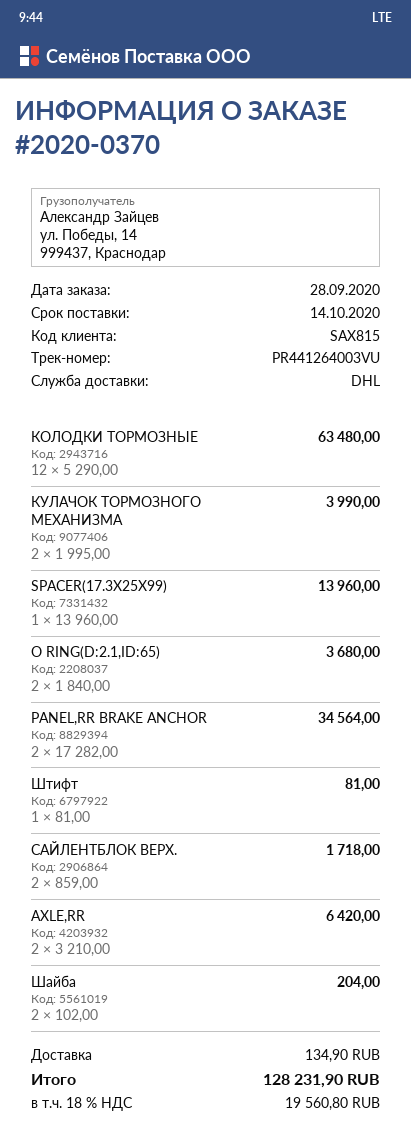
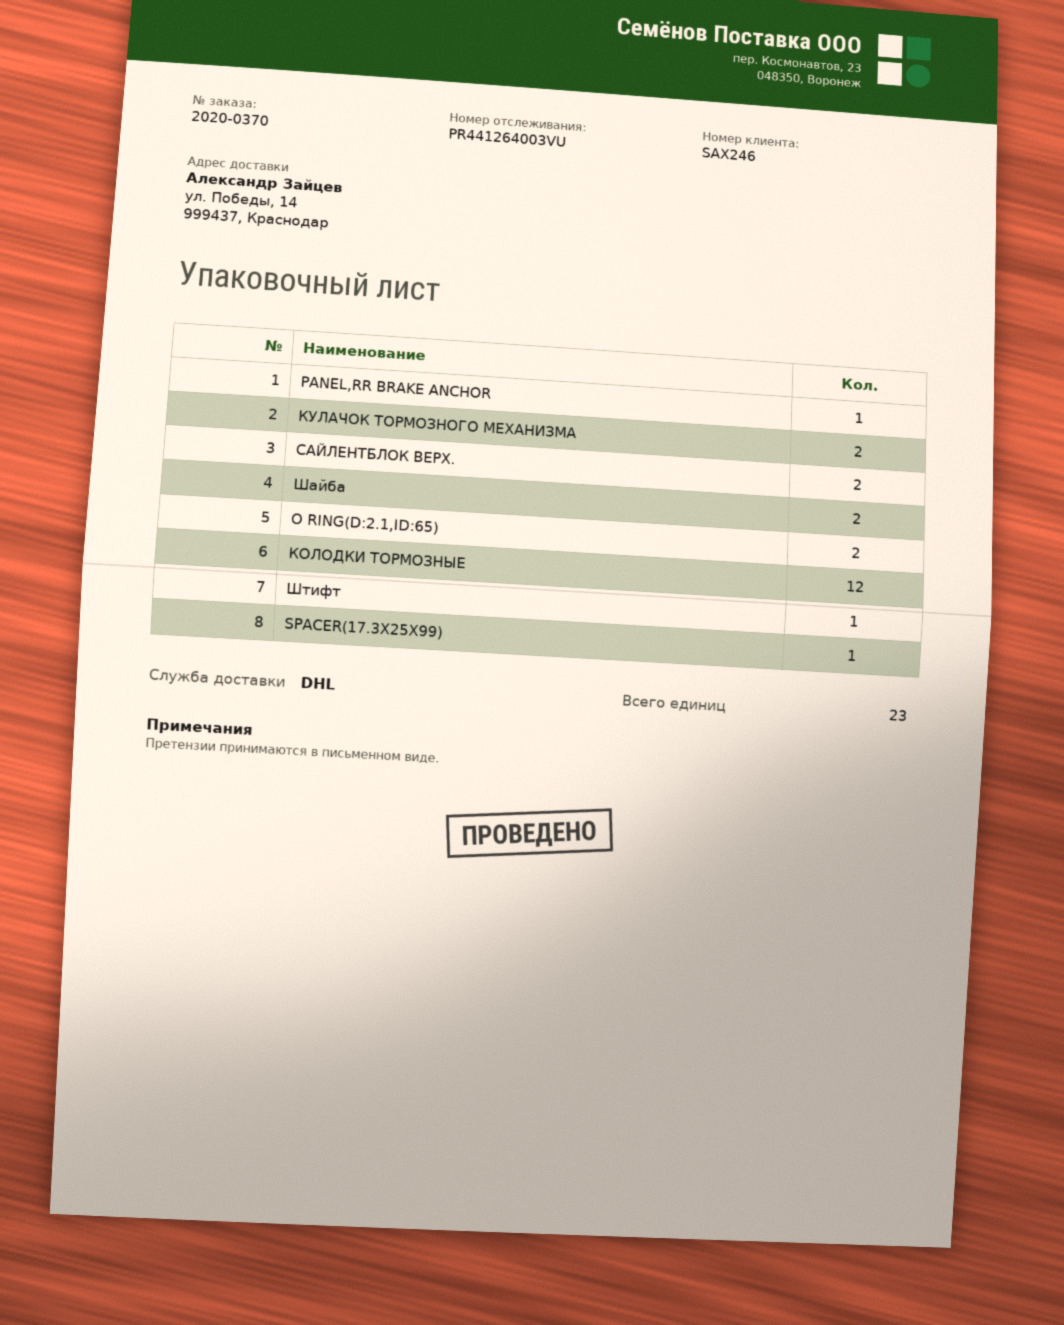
customer number: SAX815 -> SAX246
PANEL,RR BRAKE ANCHOR: 2 -> 1
AXLE,RR: 2 -> none

